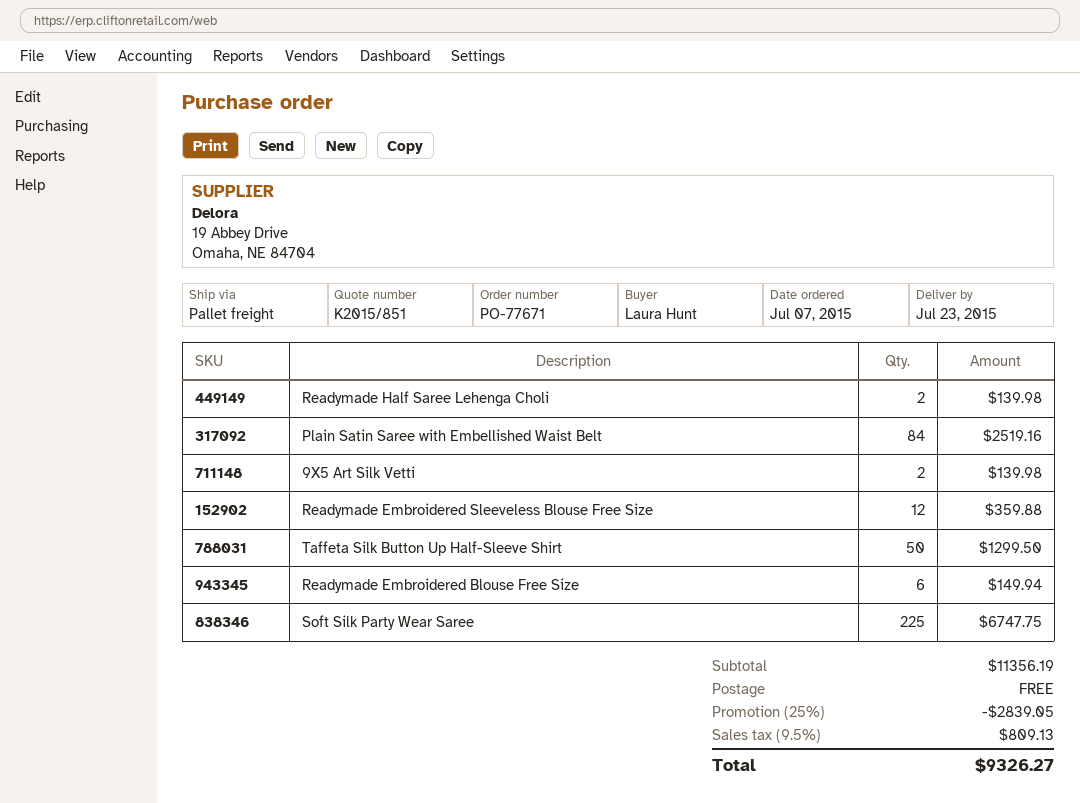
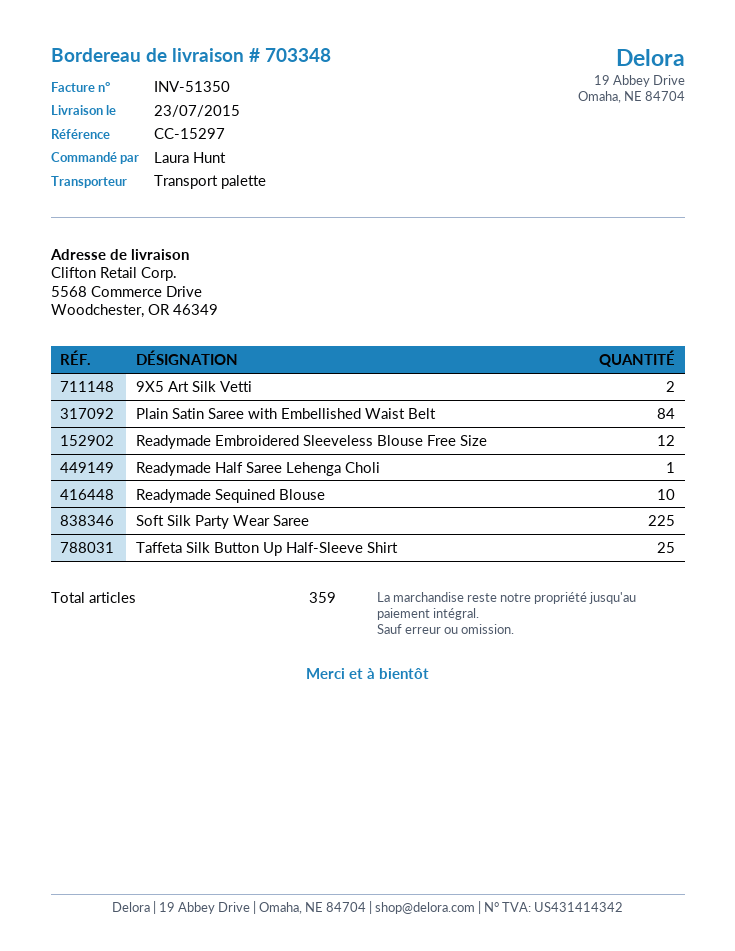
Readymade Half Saree Lehenga Choli: 2 -> 1
Taffeta Silk Button Up Half-Sleeve Shirt: 50 -> 25
Readymade Embroidered Blouse Free Size: 6 -> none
Readymade Sequined Blouse: none -> 10

